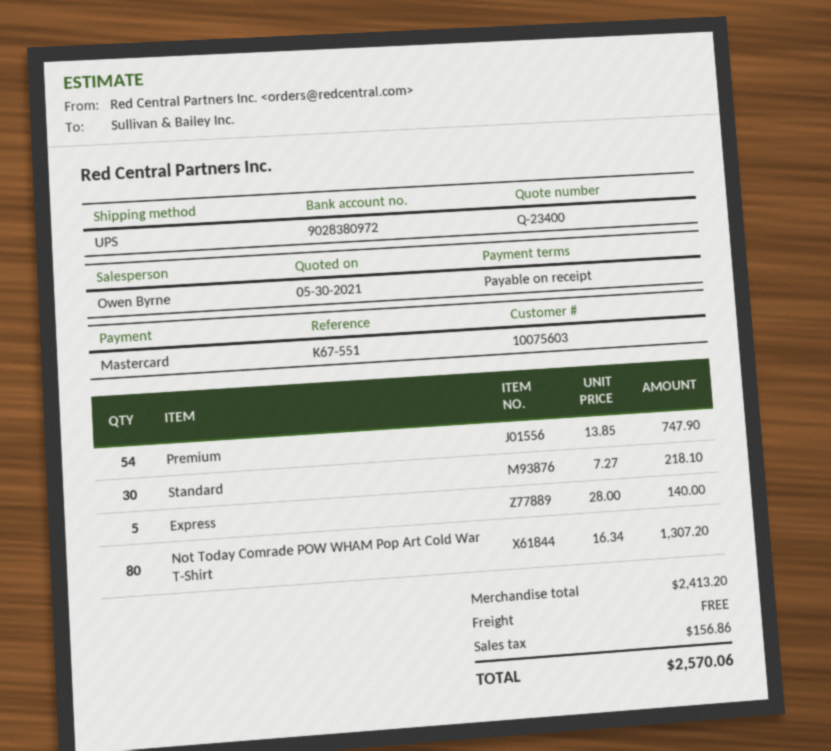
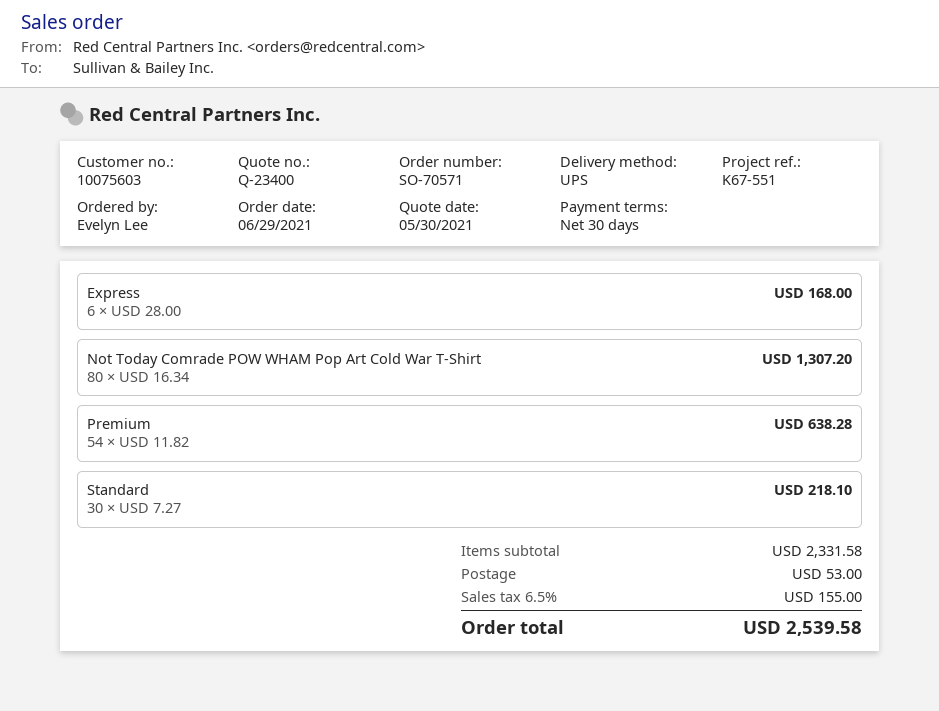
payment terms: on receipt -> 30 days
Premium: 54 x 13.85 = 747.90 -> 54 x 11.82 = 638.28
Express: 5 x 28.00 = 140.00 -> 6 x 28.00 = 168.00
subtotal: 2413.20 -> 2331.58
shipping: 0.00 -> 53.00
tax: 156.86 -> 155.00
total: 2570.06 -> 2539.58

